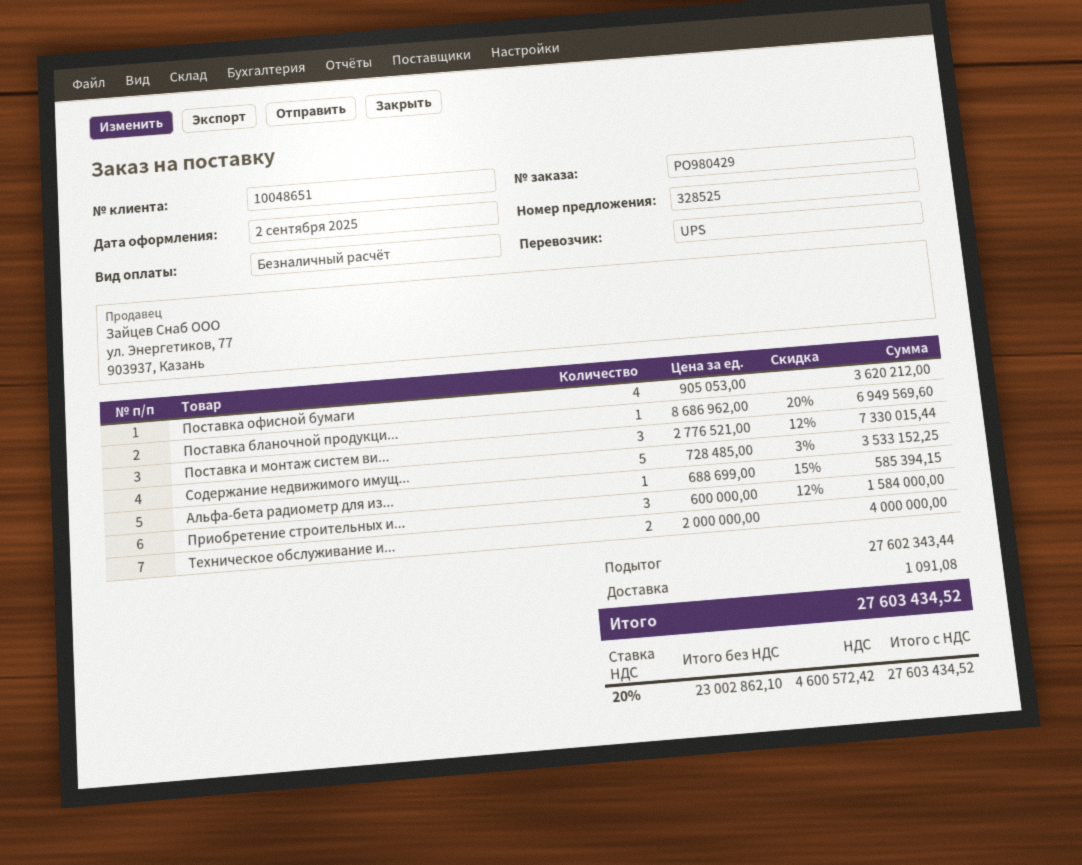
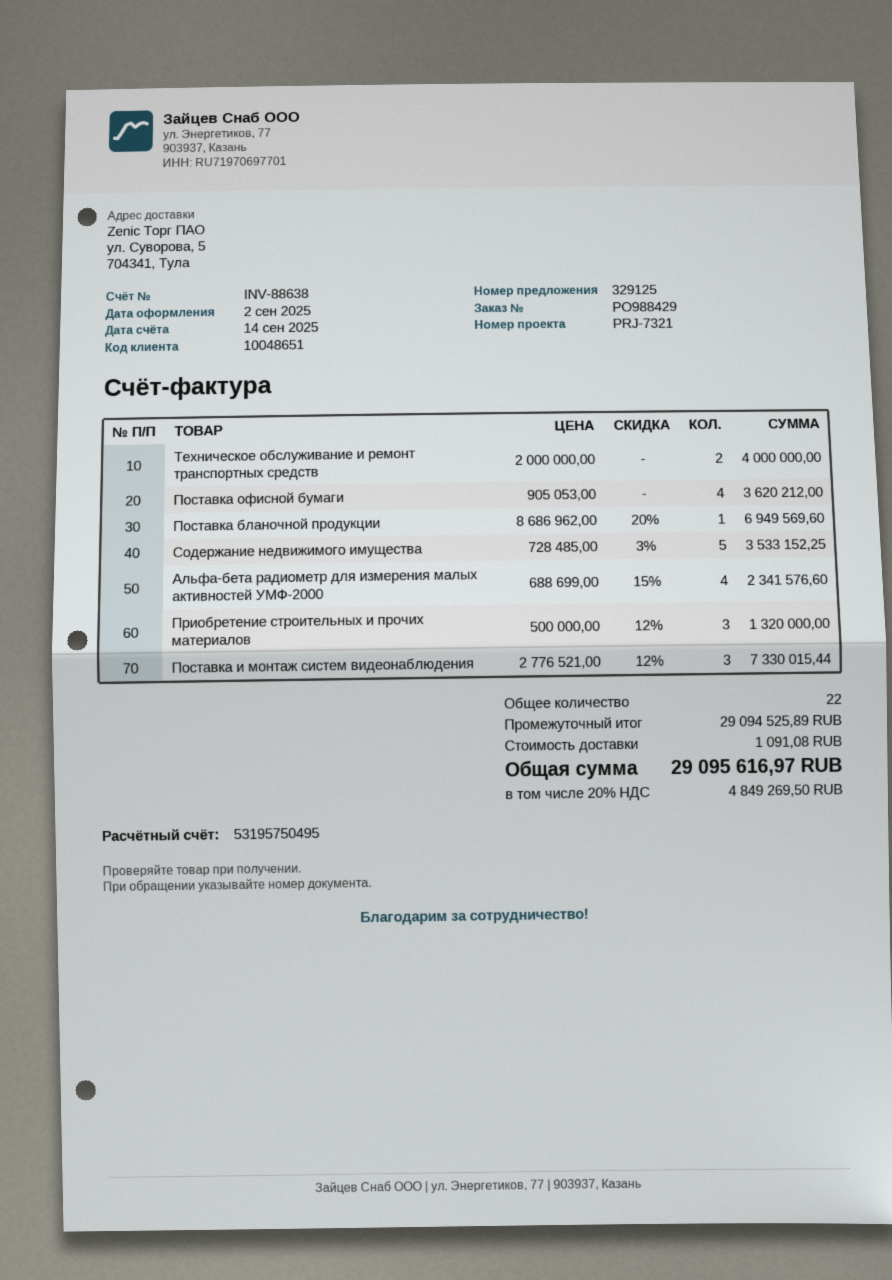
quote number: 328525 -> 329125
order number: PO980429 -> PO988429
Альфа-бета радиометр для из...: 1 x 688699.00 - 15% = 585394.15 -> 4 x 688699.00 - 15% = 2341576.60
Приобретение строительных и...: 3 x 600000.00 - 12% = 1584000.00 -> 3 x 500000.00 - 12% = 1320000.00
subtotal: 27602343.44 -> 29094525.89
tax: 20% = 4600572.42 -> 20% = 4849269.50
total: 27603434.52 -> 29095616.97

